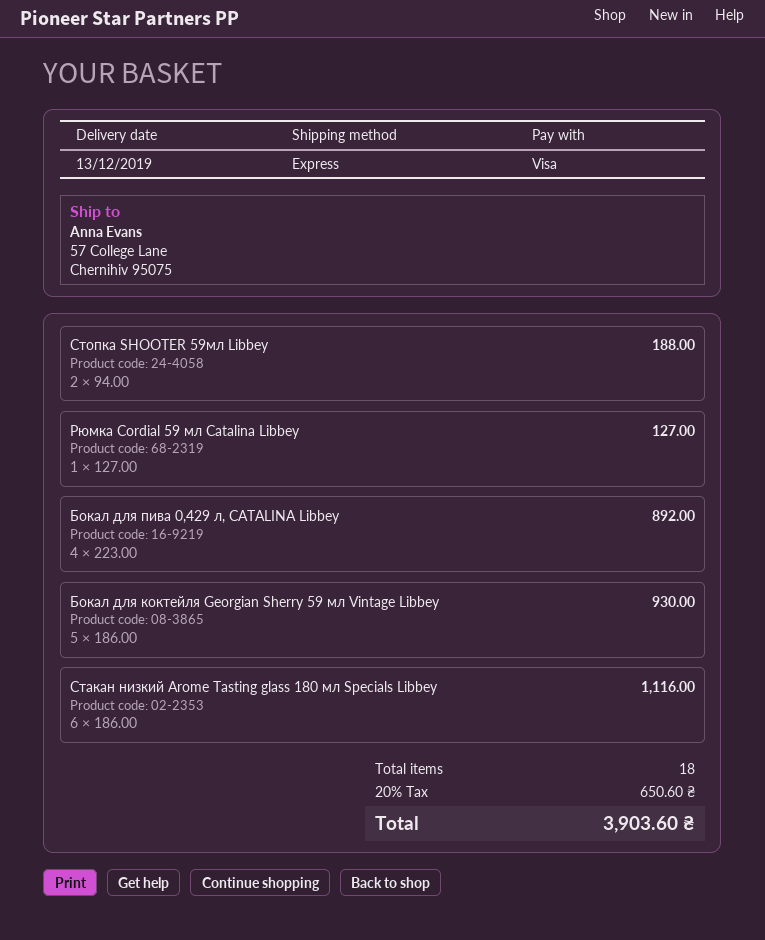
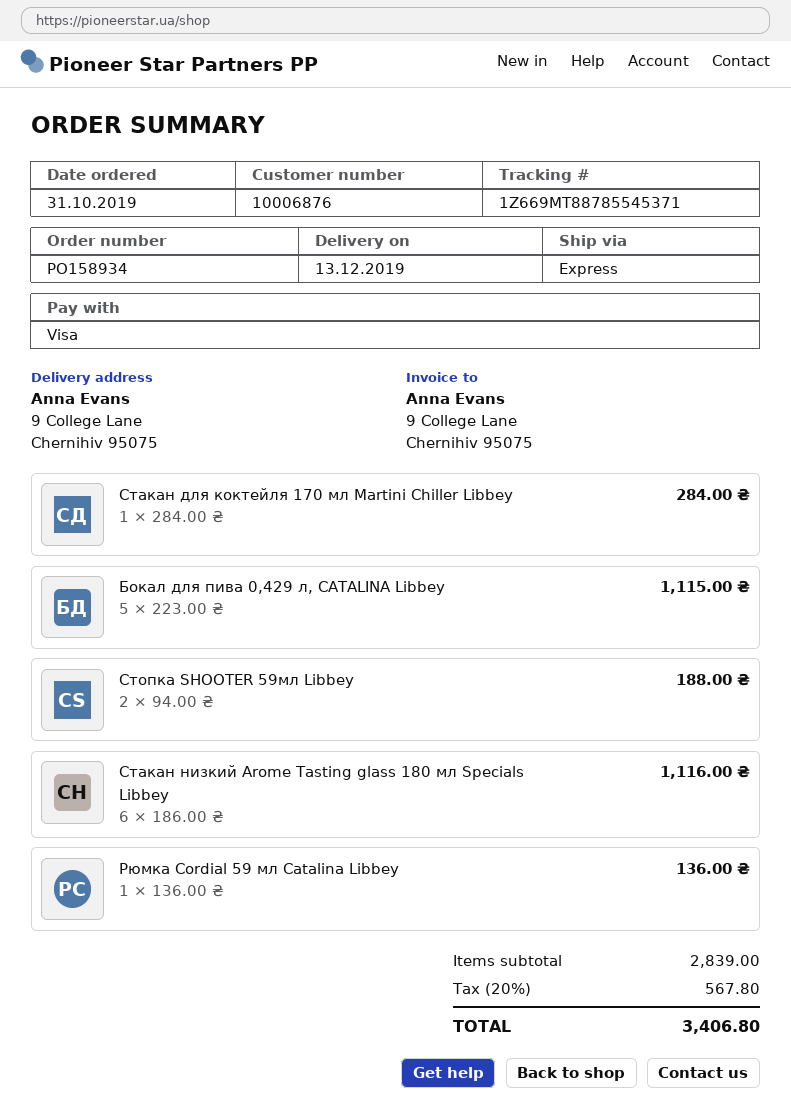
ship to: 57 College Lane, Chernihiv 95075 -> 9 College Lane, Chernihiv 95075
Рюмка Cordial 59 мл Catalina Libbey: 1 x 127.00 = 127.00 -> 1 x 136.00 = 136.00
Бокал для пива 0,429 л, CATALINA Libbey: 4 x 223.00 = 892.00 -> 5 x 223.00 = 1115.00
Бокал для коктейля Georgian Sherry 59 мл Vintage Libbey: 5 x 186.00 = 930.00 -> none
Стакан для коктейля 170 мл Martini Chiller Libbey: none -> 1 x 284.00 = 284.00
tax: 20% = 650.60 -> 20% = 567.80
total: 3903.60 -> 3406.80

